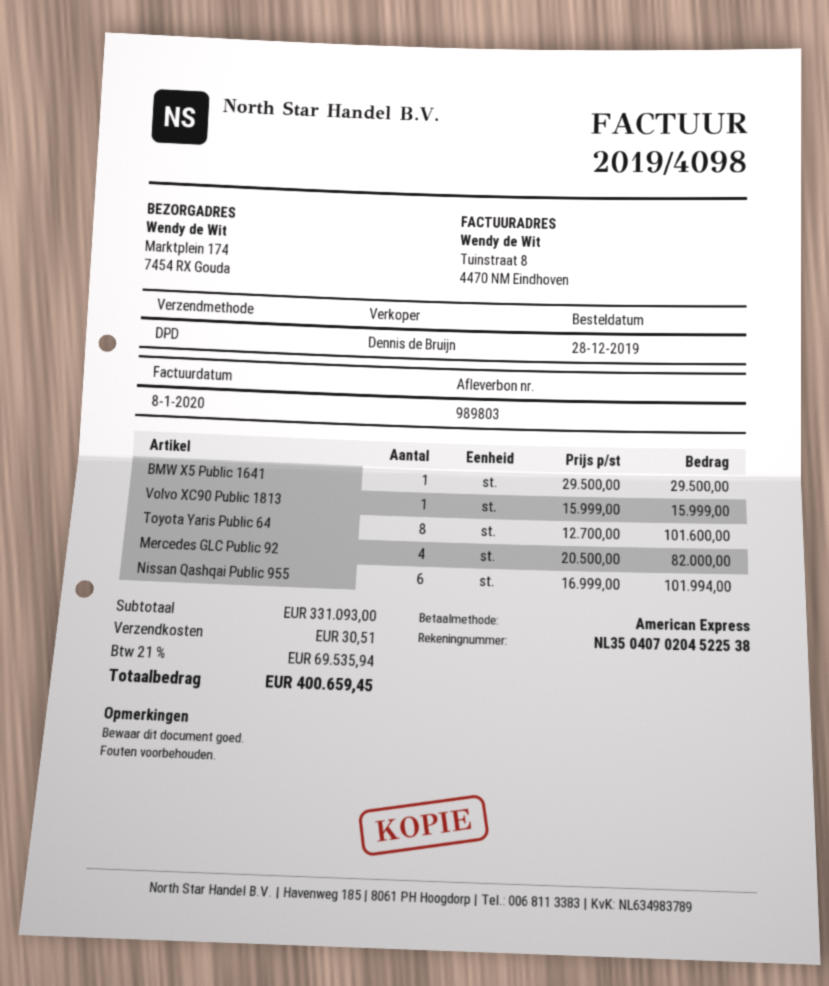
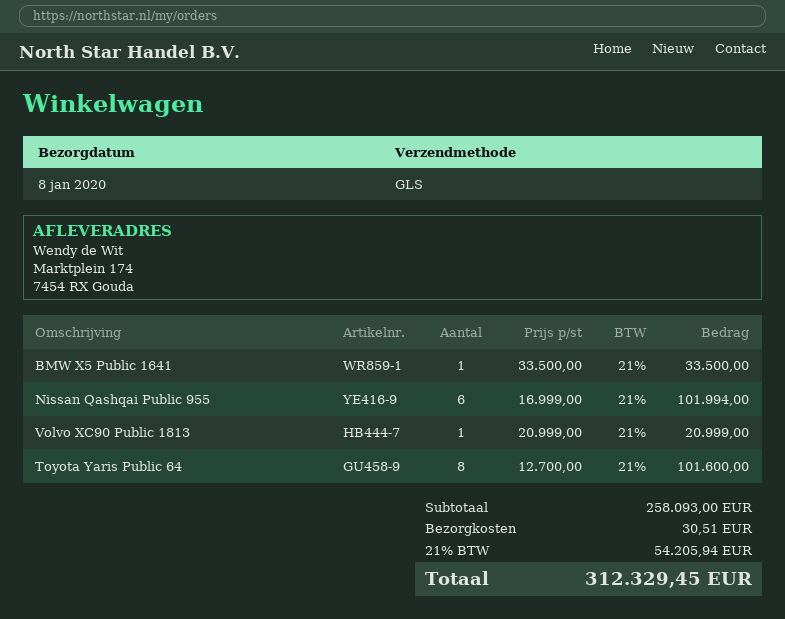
shipping method: DPD -> GLS
BMW X5 Public 1641: 1 x 29500.00 = 29500.00 -> 1 x 33500.00 = 33500.00
Volvo XC90 Public 1813: 1 x 15999.00 = 15999.00 -> 1 x 20999.00 = 20999.00
Mercedes GLC Public 92: 4 x 20500.00 = 82000.00 -> none
subtotal: 331093.00 -> 258093.00
tax: 21% = 69535.94 -> 21% = 54205.94
total: 400659.45 -> 312329.45

